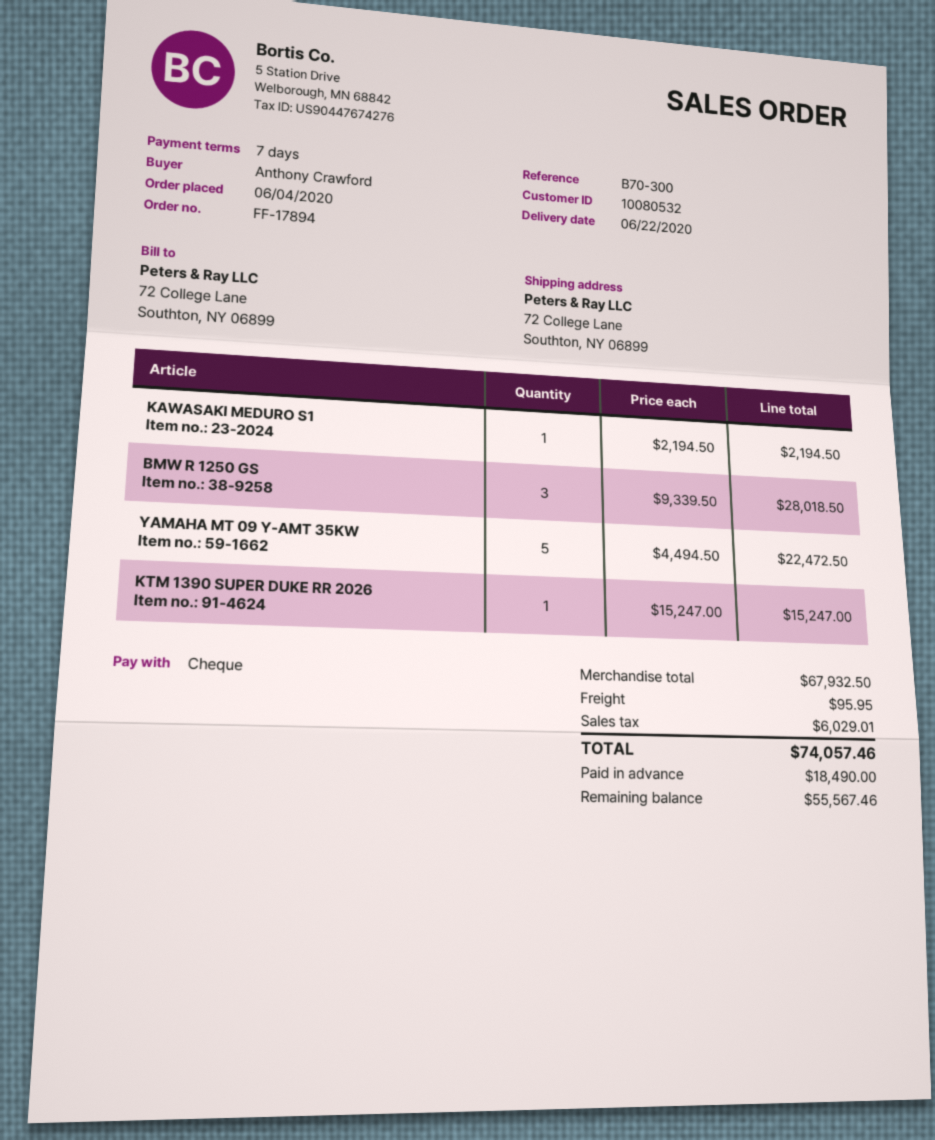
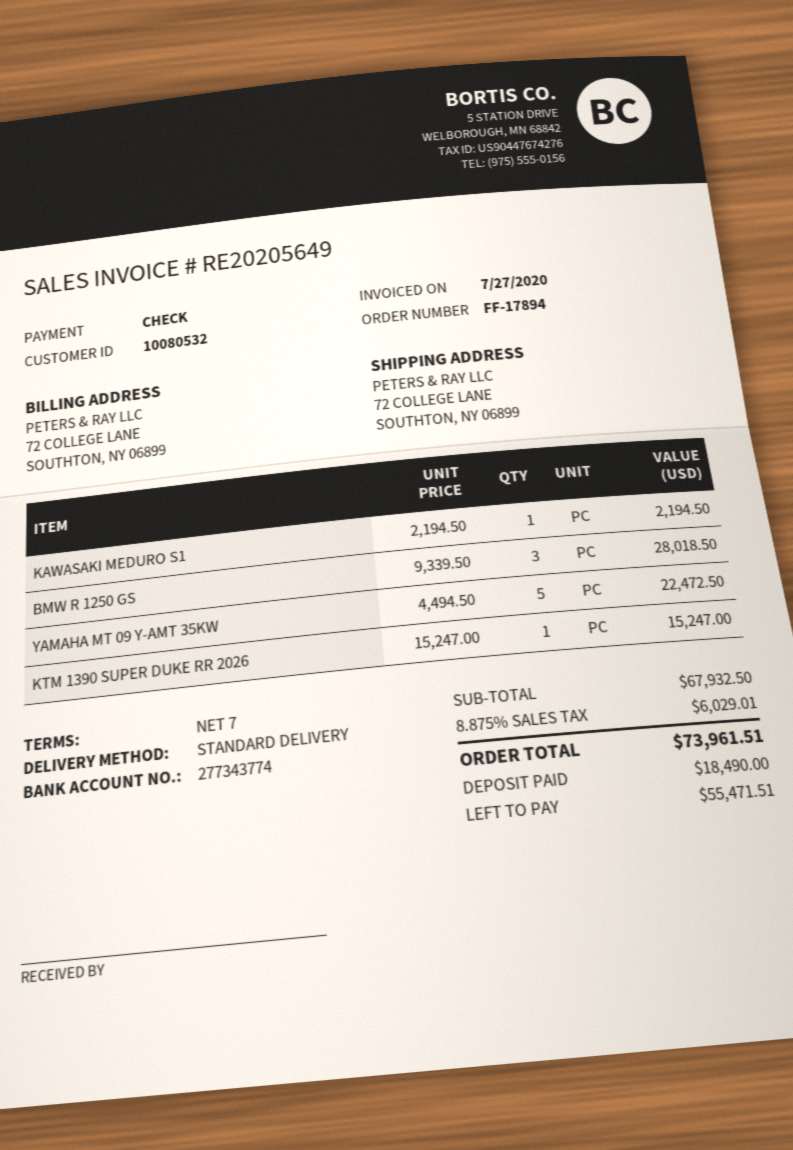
shipping: 95.95 -> none
total: 74057.46 -> 73961.51
balance: 55567.46 -> 55471.51

